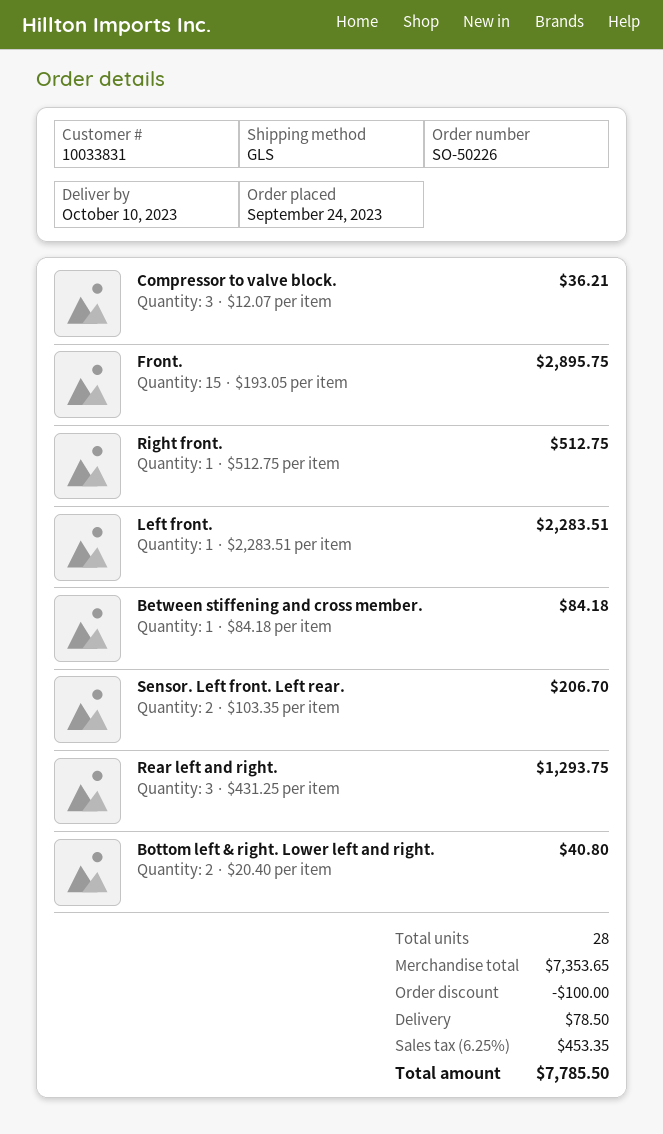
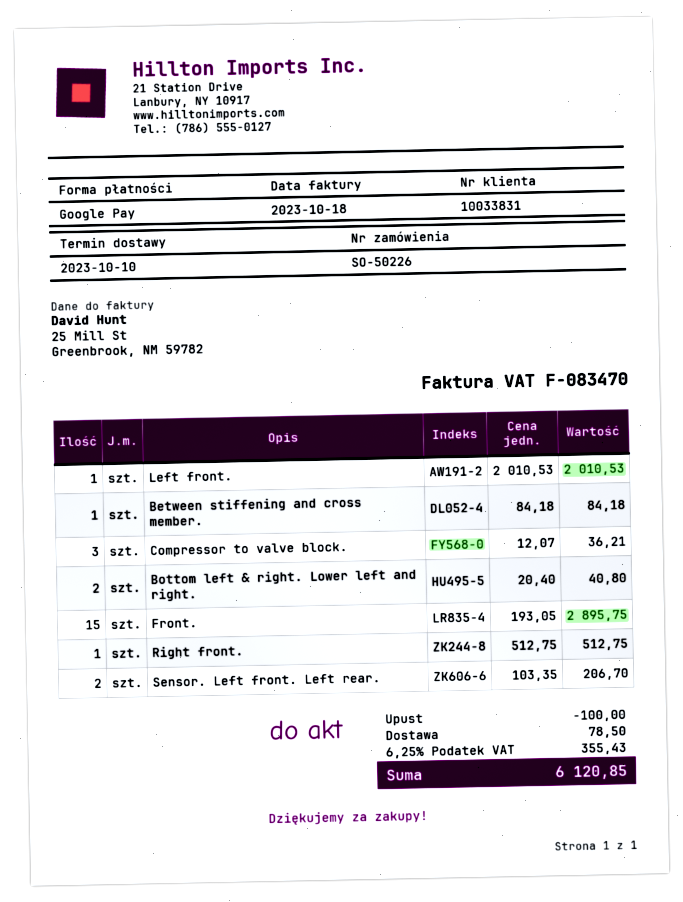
Left front.: 1 x 2283.51 = 2283.51 -> 1 x 2010.53 = 2010.53
Rear left and right.: 3 x 431.25 = 1293.75 -> none
tax: 6.25% = 453.35 -> 6.25% = 355.43
total: 7785.50 -> 6120.85

